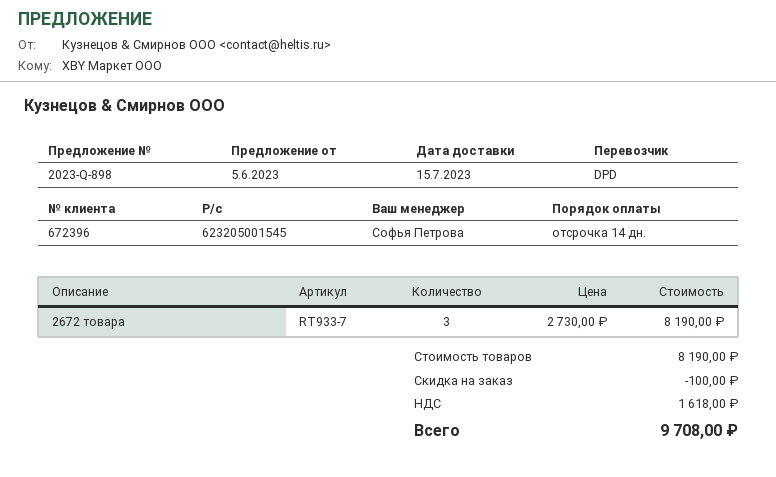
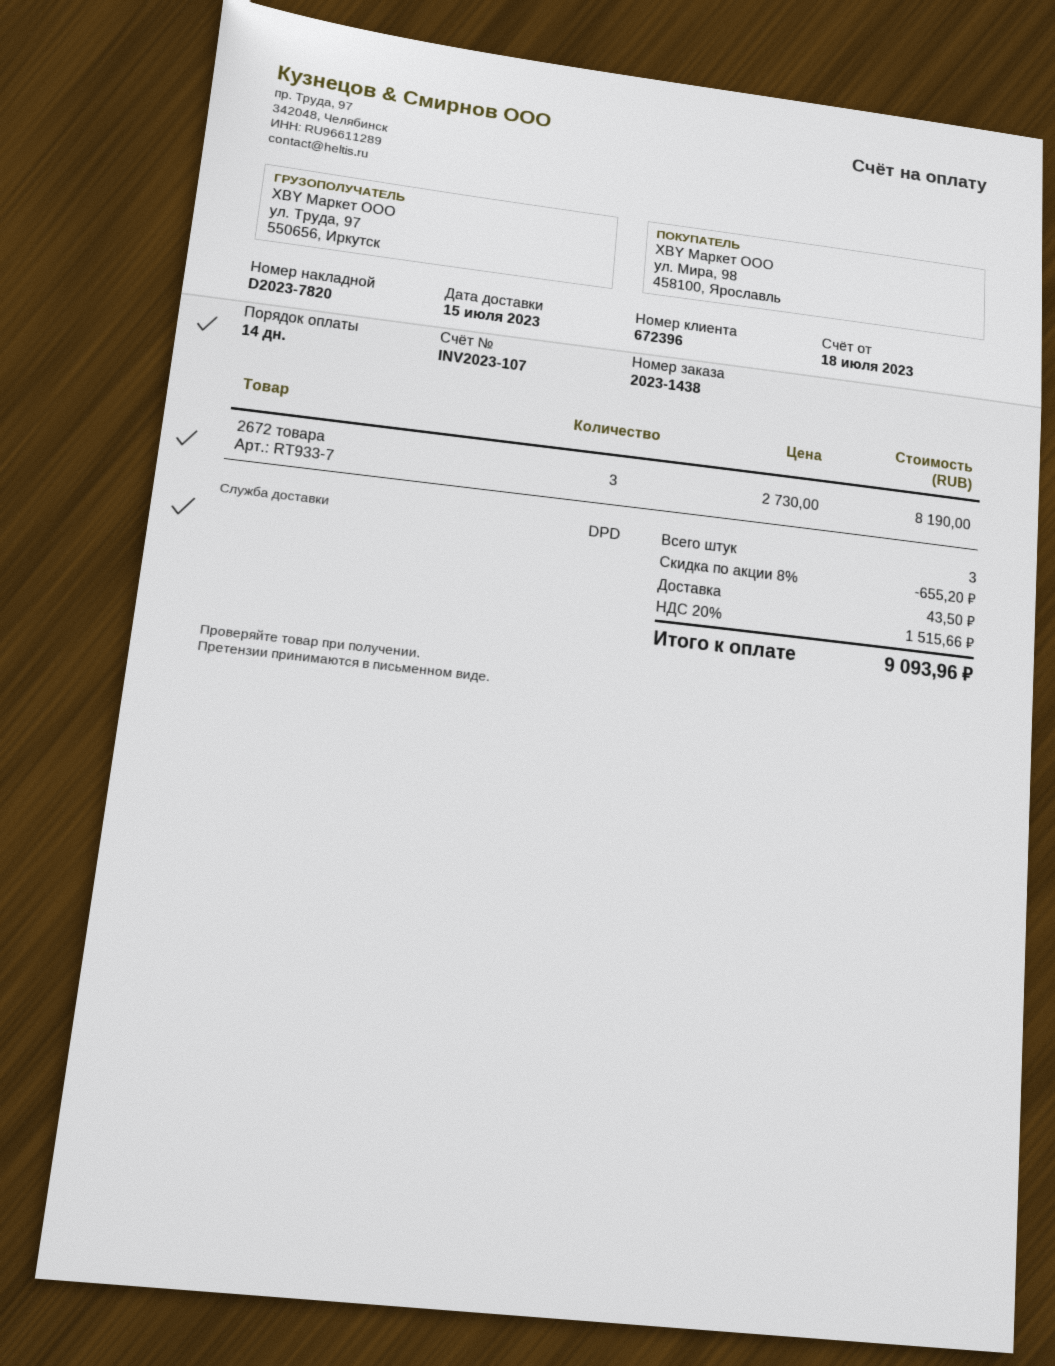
discount: 100.00 -> 655.20
shipping: none -> 43.50
tax: 1618.00 -> 1515.66
total: 9708.00 -> 9093.96

